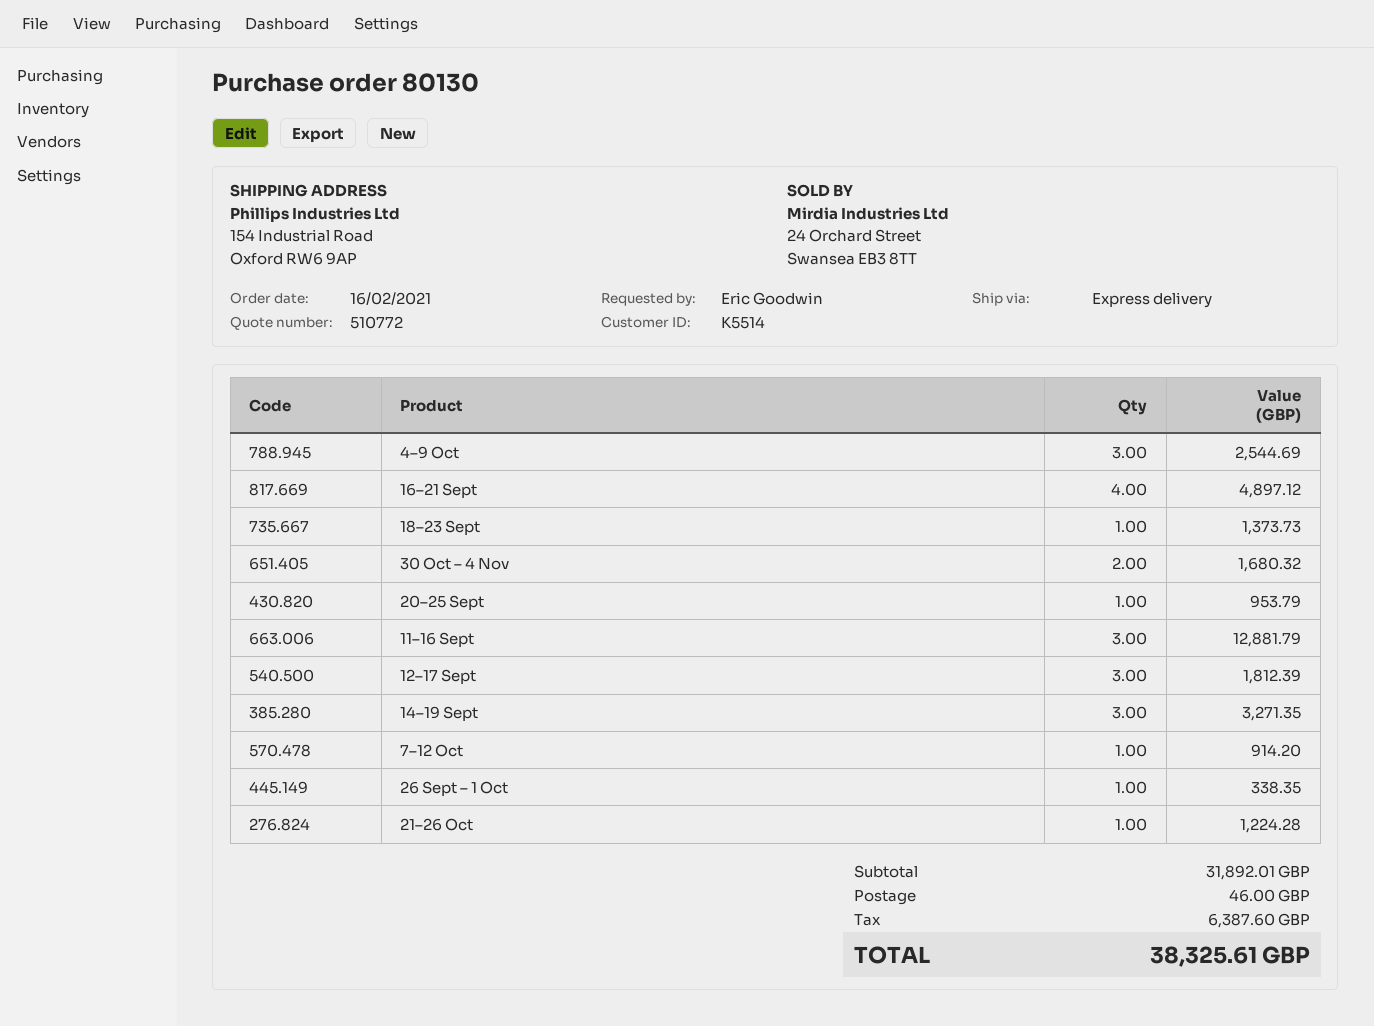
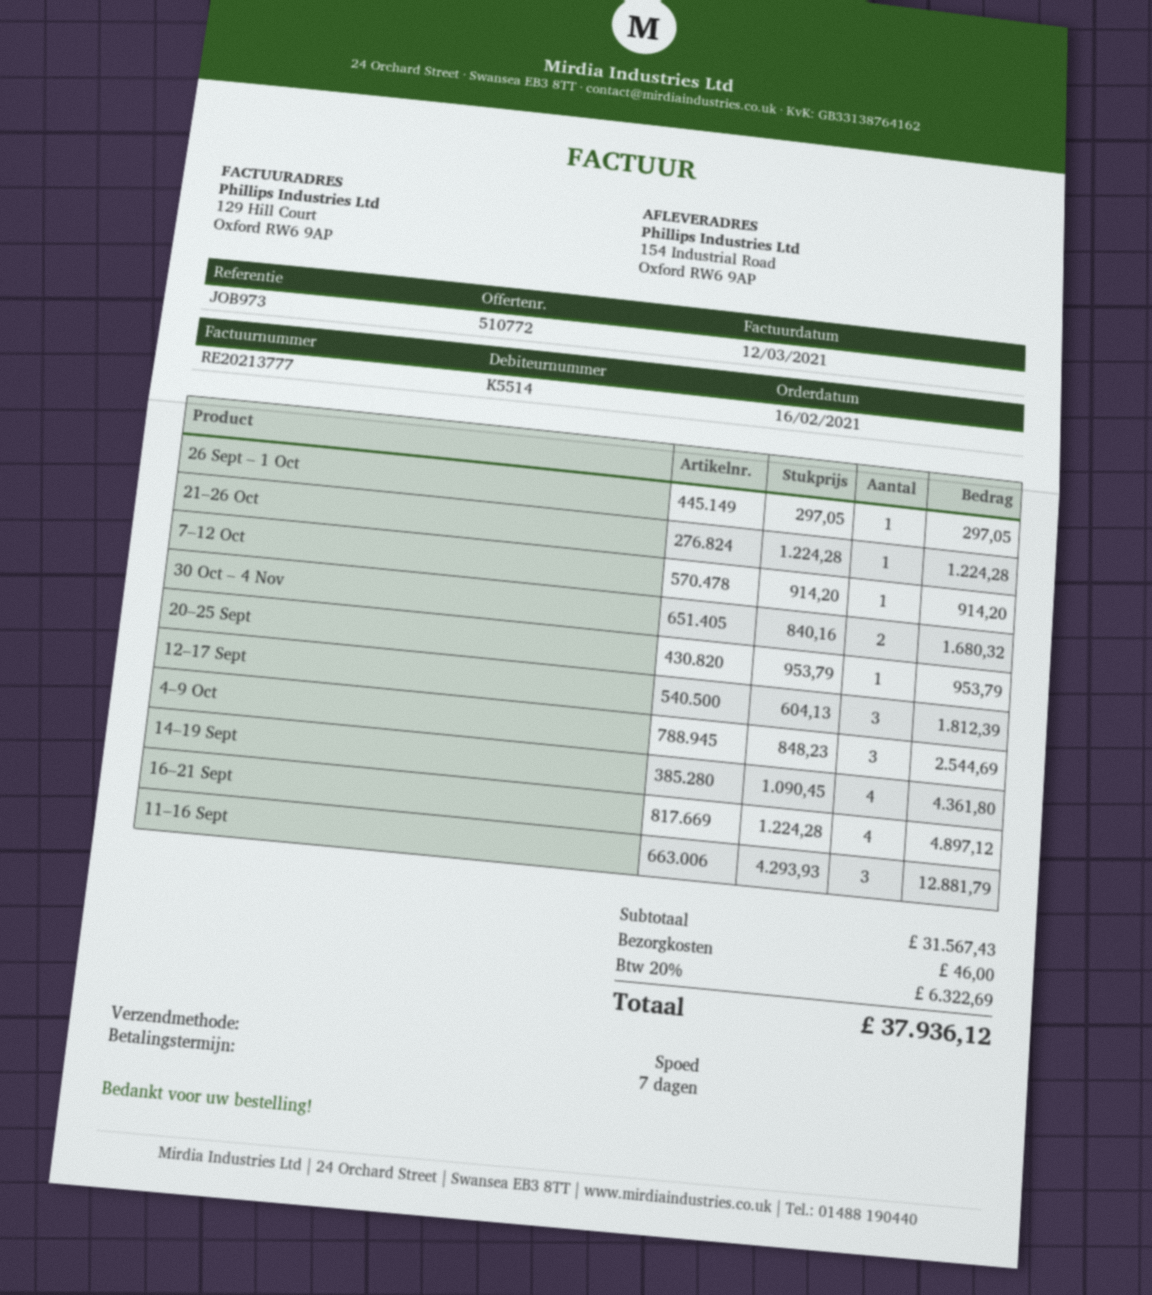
18–23 Sept: 1 for 1373.73 -> none
14–19 Sept: 3 for 3271.35 -> 4 for 4361.80
26 Sept – 1 Oct: 1 for 338.35 -> 1 for 297.05
subtotal: 31892.01 -> 31567.43
tax: 6387.60 -> 6322.69
total: 38325.61 -> 37936.12

